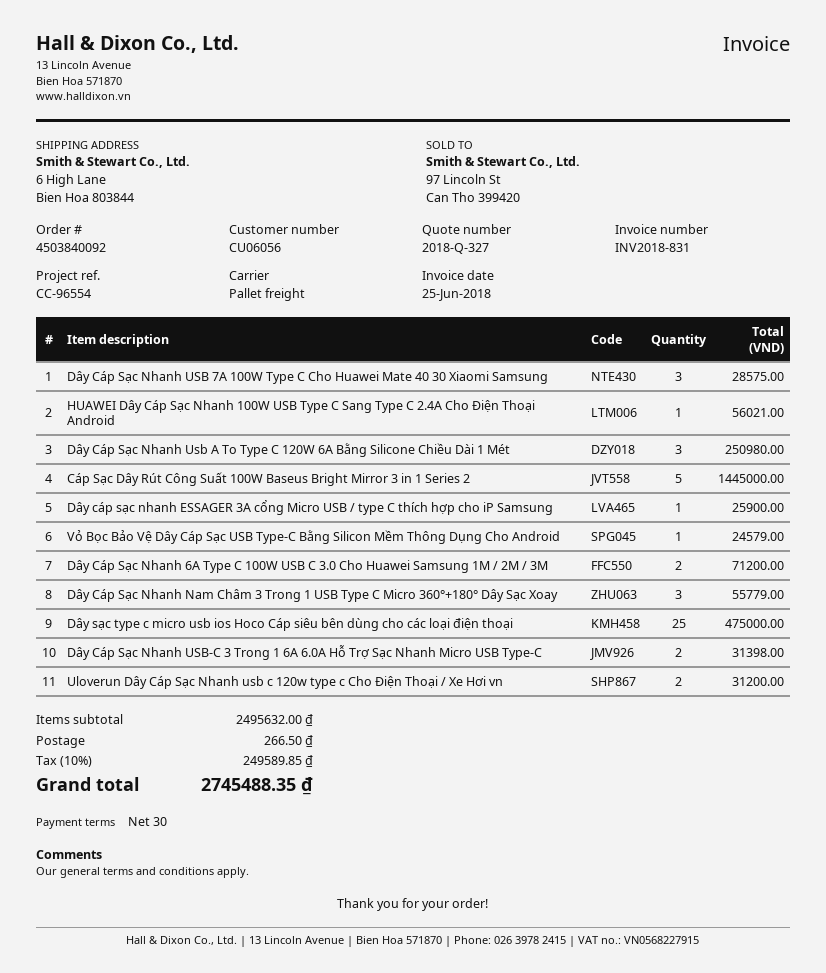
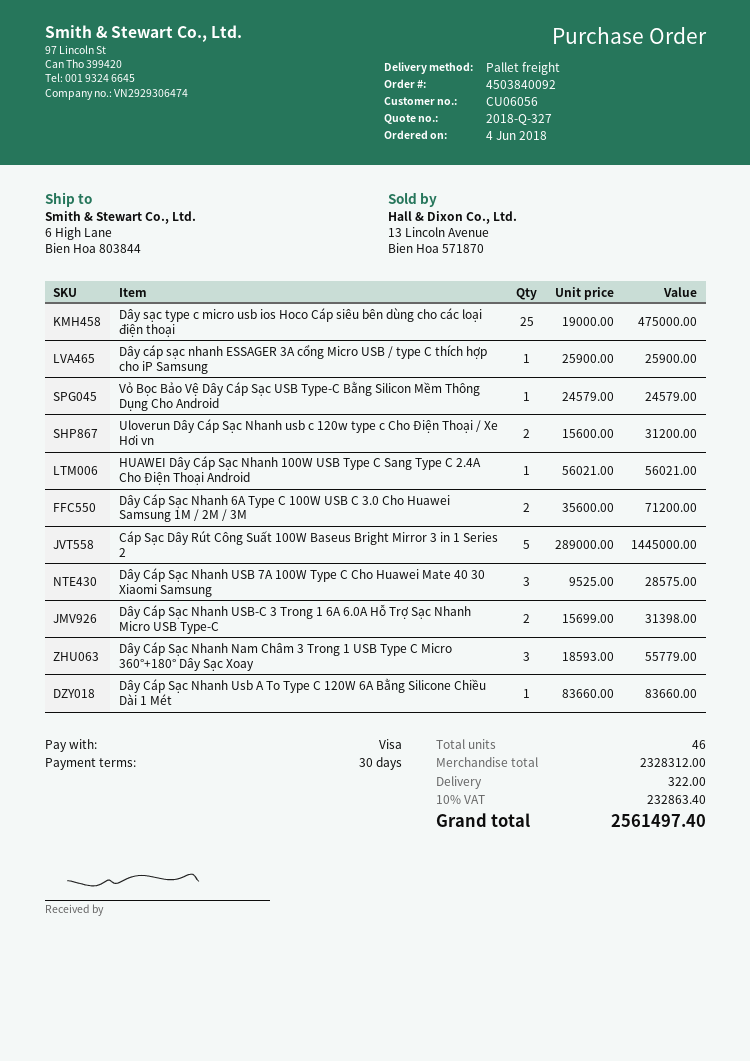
Dây Cáp Sạc Nhanh Usb A To Type C 120W 6A Bằng Silicone Chiều Dài 1 Mét: 3 for 250980.00 -> 1 for 83660.00
subtotal: 2495632.00 -> 2328312.00
shipping: 266.50 -> 322.00
tax: 10% = 249589.85 -> 10% = 232863.40
total: 2745488.35 -> 2561497.40

